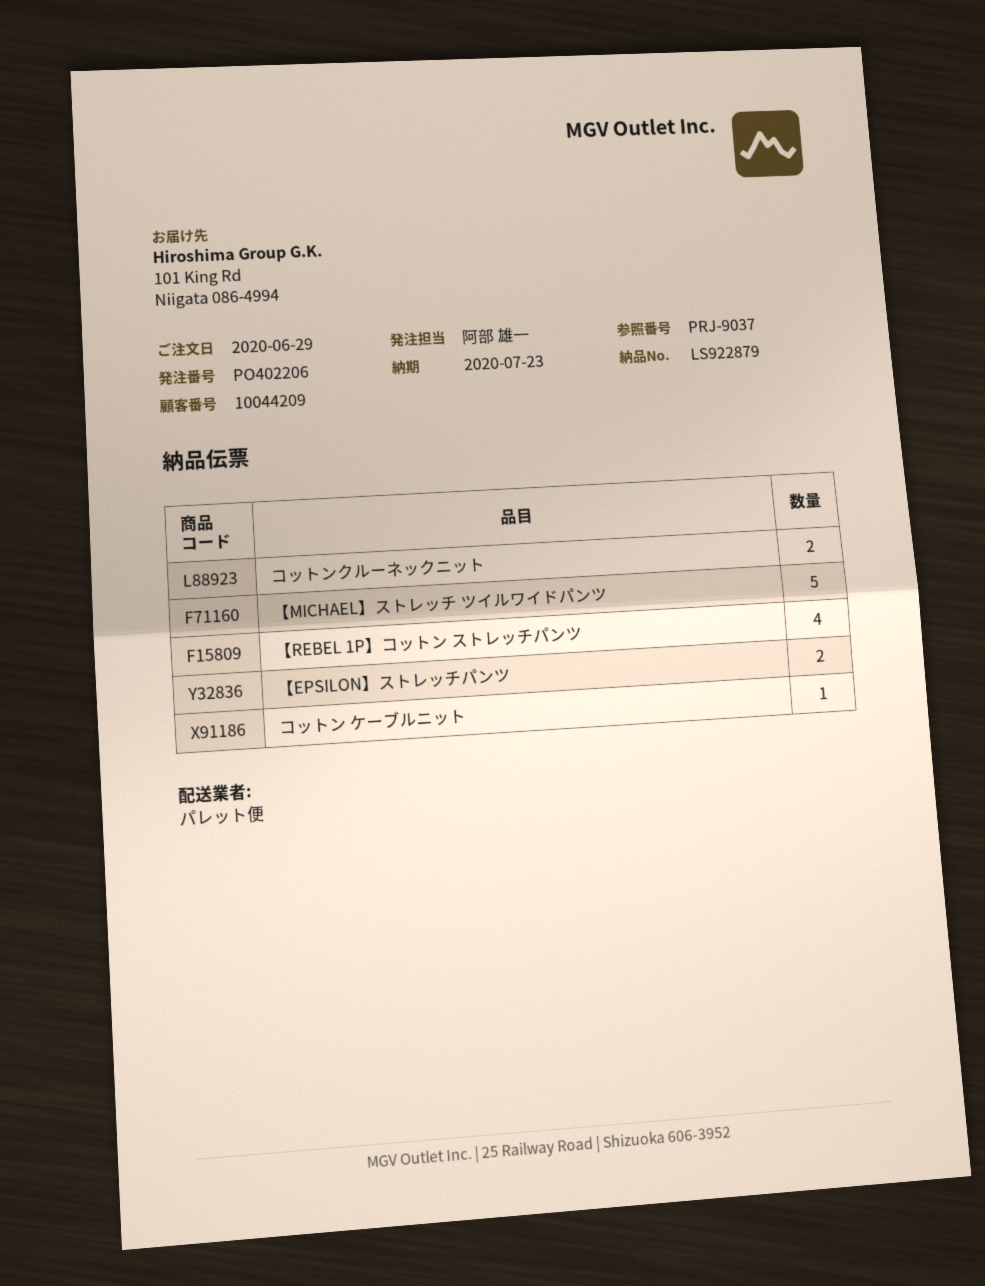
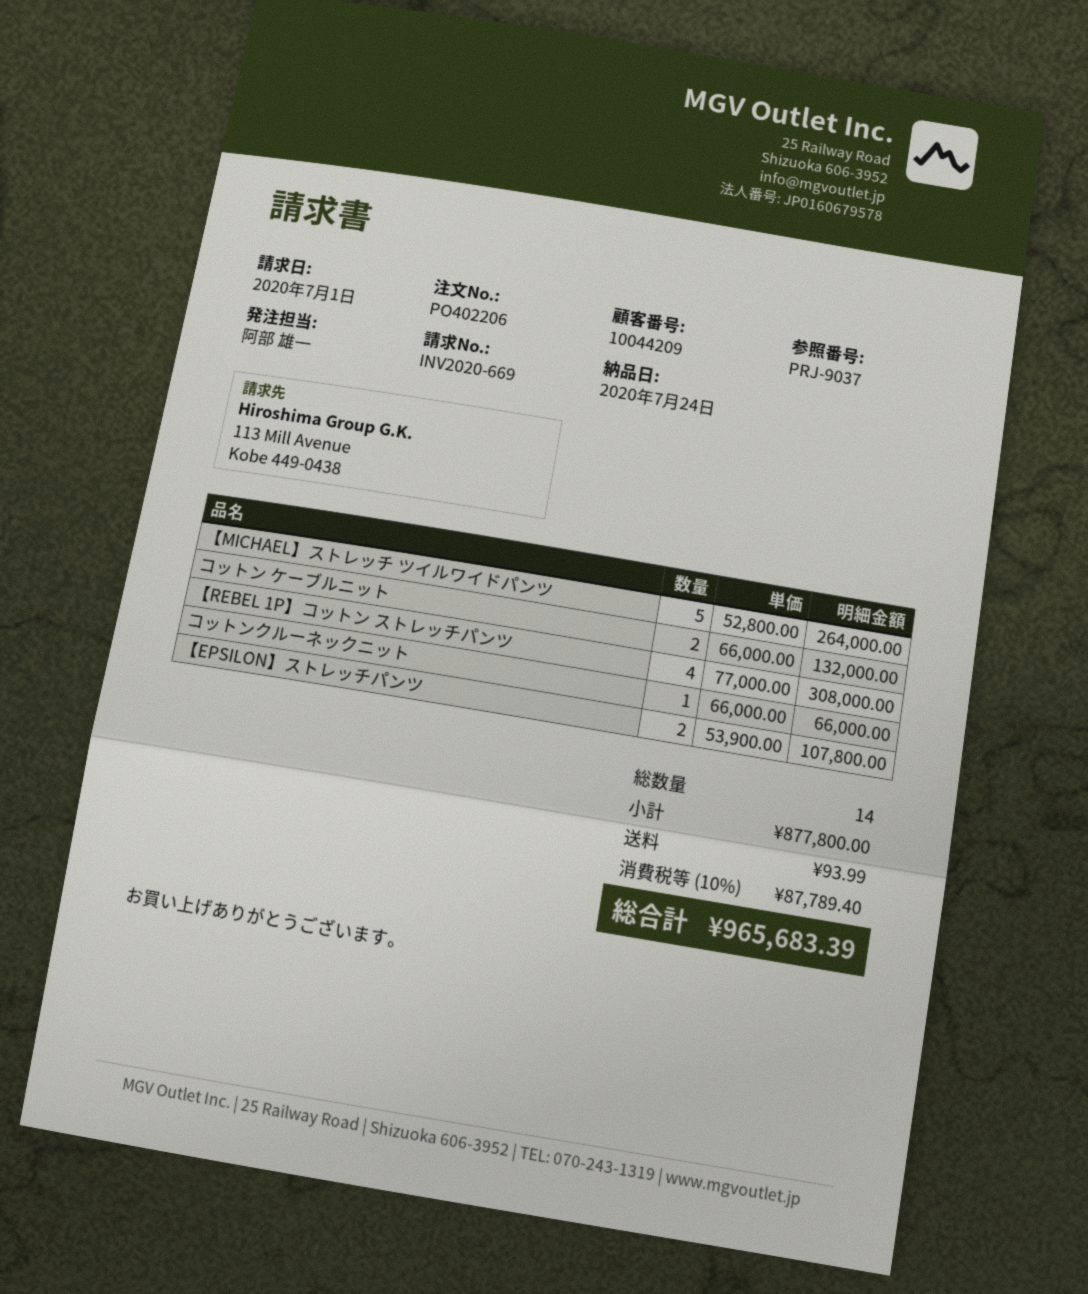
delivery date: 2020-07-23 -> 2020-07-24
コットンクルーネックニット: 2 -> 1
コットン ケーブルニット: 1 -> 2

